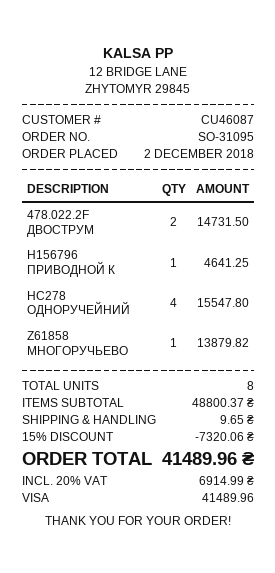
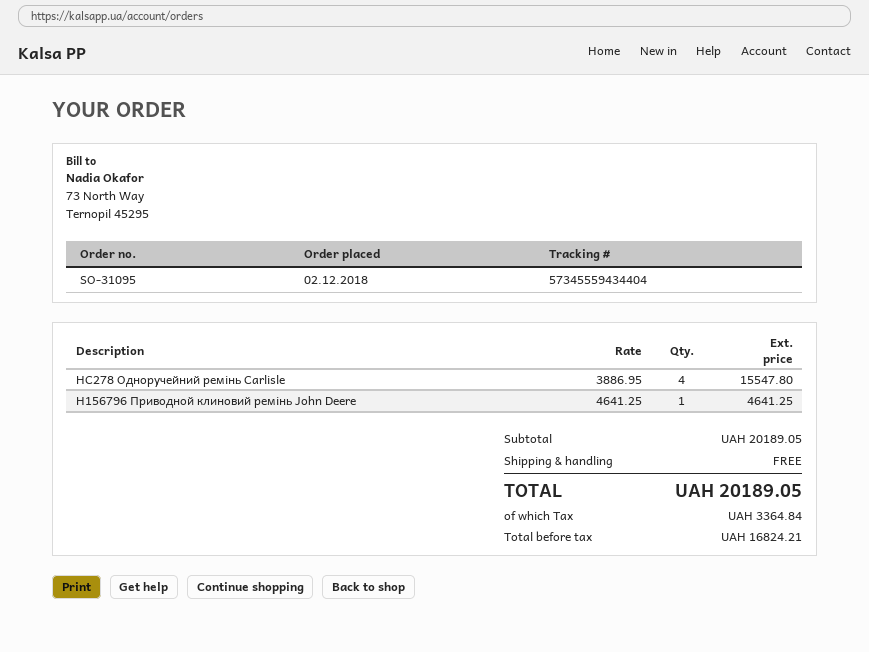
478.022.2F ДВОСТРУМ: 2 for 14731.50 -> none
Z61858 МНОГОРУЧЬЕВО: 1 for 13879.82 -> none
subtotal: 48800.37 -> 20189.05
discount: 15% = 7320.06 -> none
shipping: 9.65 -> 0.00
tax: 6914.99 -> 3364.84
total: 41489.96 -> 20189.05

